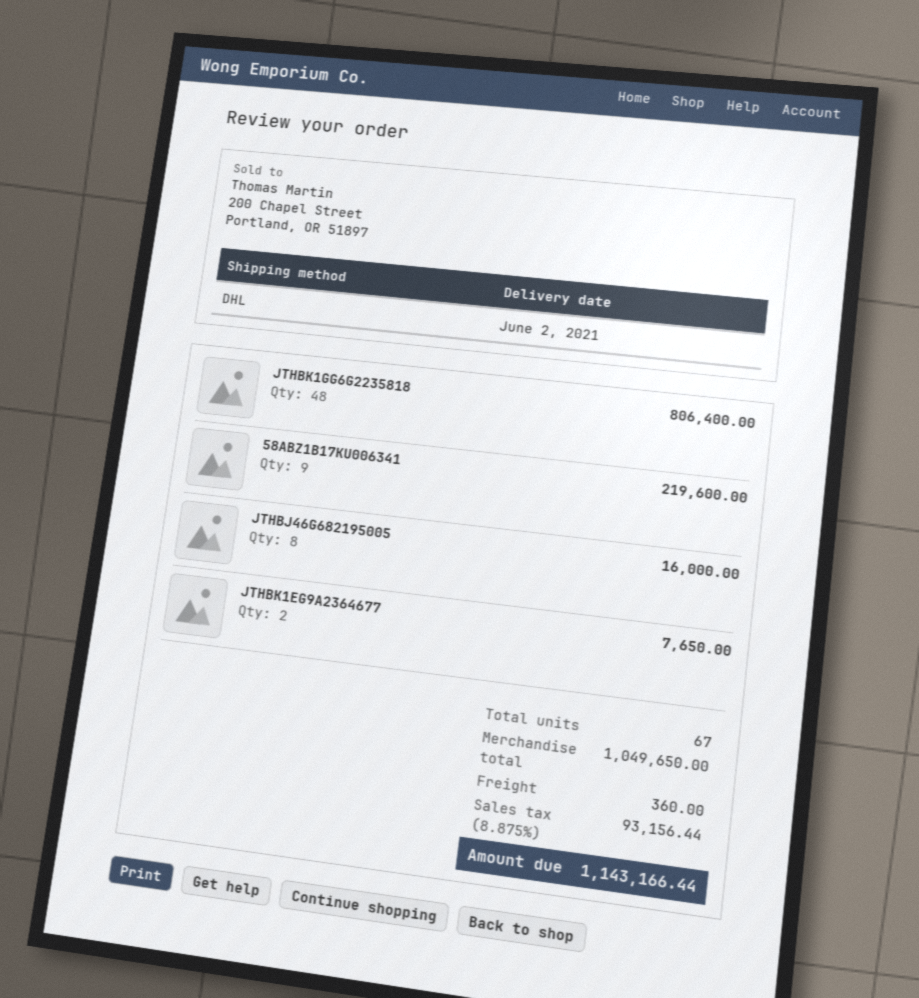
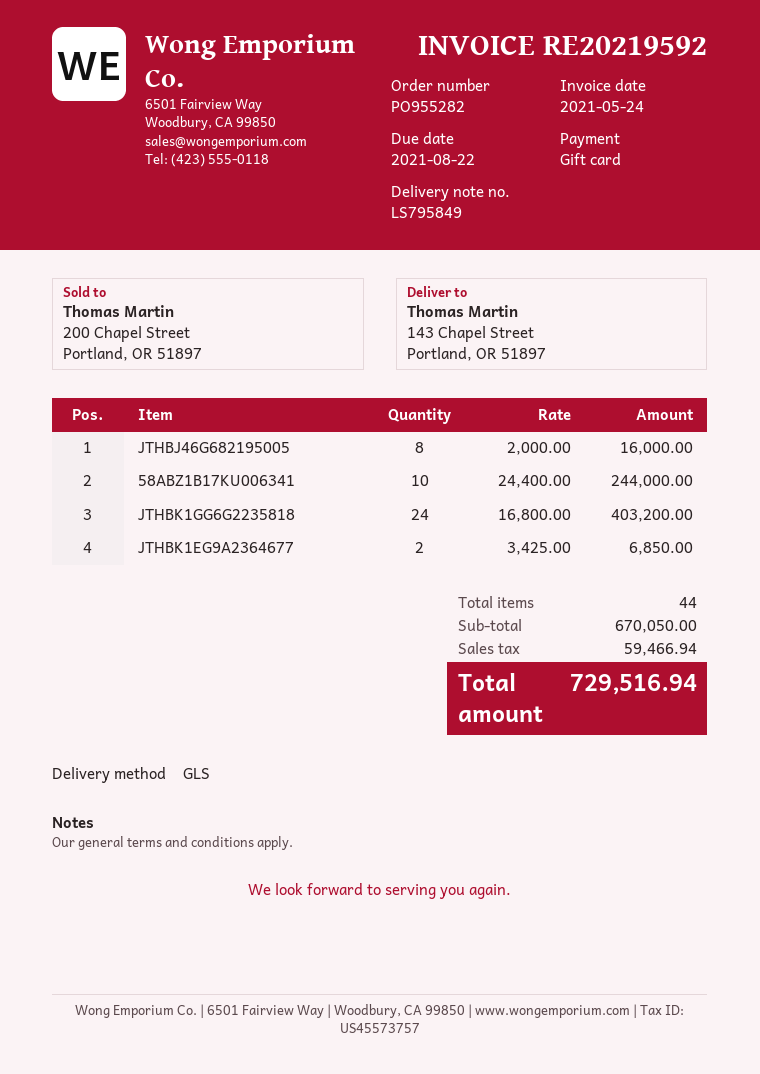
shipping method: DHL -> GLS
JTHBK1GG6G2235818: 48 for 806400.00 -> 24 for 403200.00
58ABZ1B17KU006341: 9 for 219600.00 -> 10 for 244000.00
JTHBK1EG9A2364677: 2 for 7650.00 -> 2 for 6850.00
total quantity: 67 -> 44
subtotal: 1049650.00 -> 670050.00
shipping: 360.00 -> none
tax: 93156.44 -> 59466.94
total: 1143166.44 -> 729516.94

